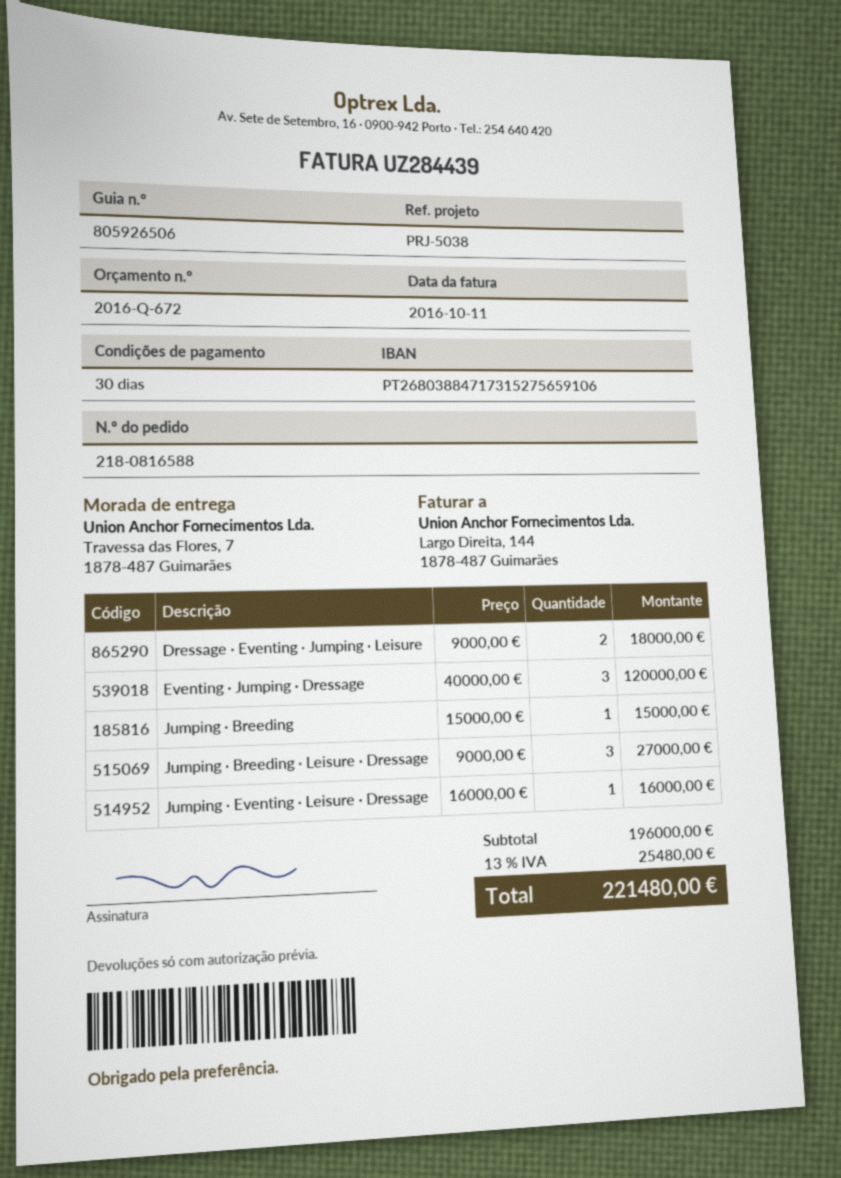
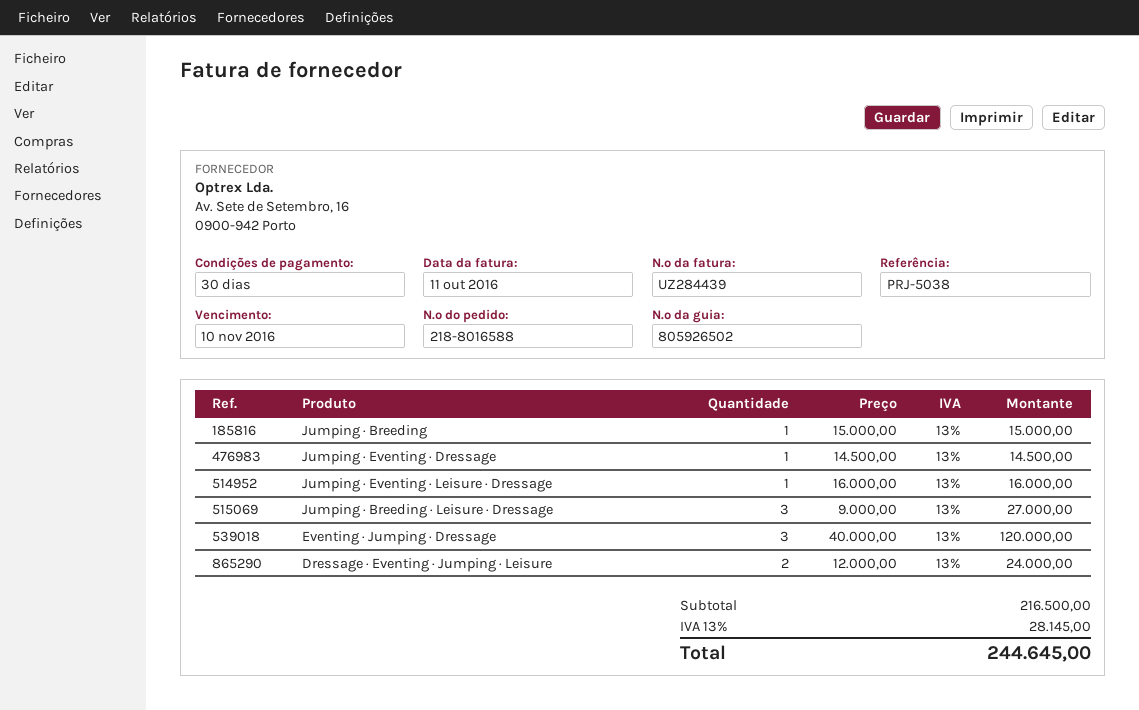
order number: 218-0816588 -> 218-8016588
delivery note number: 805926506 -> 805926502
Dressage · Eventing · Jumping · Leisure: 2 x 9000.00 = 18000.00 -> 2 x 12000.00 = 24000.00
Jumping · Eventing · Dressage: none -> 1 x 14500.00 = 14500.00
subtotal: 196000.00 -> 216500.00
tax: 13% = 25480.00 -> 13% = 28145.00
total: 221480.00 -> 244645.00

